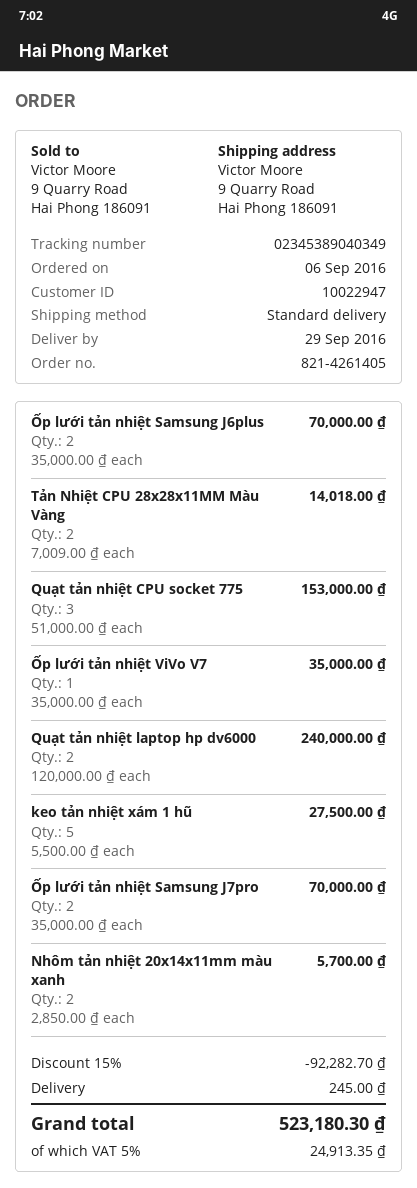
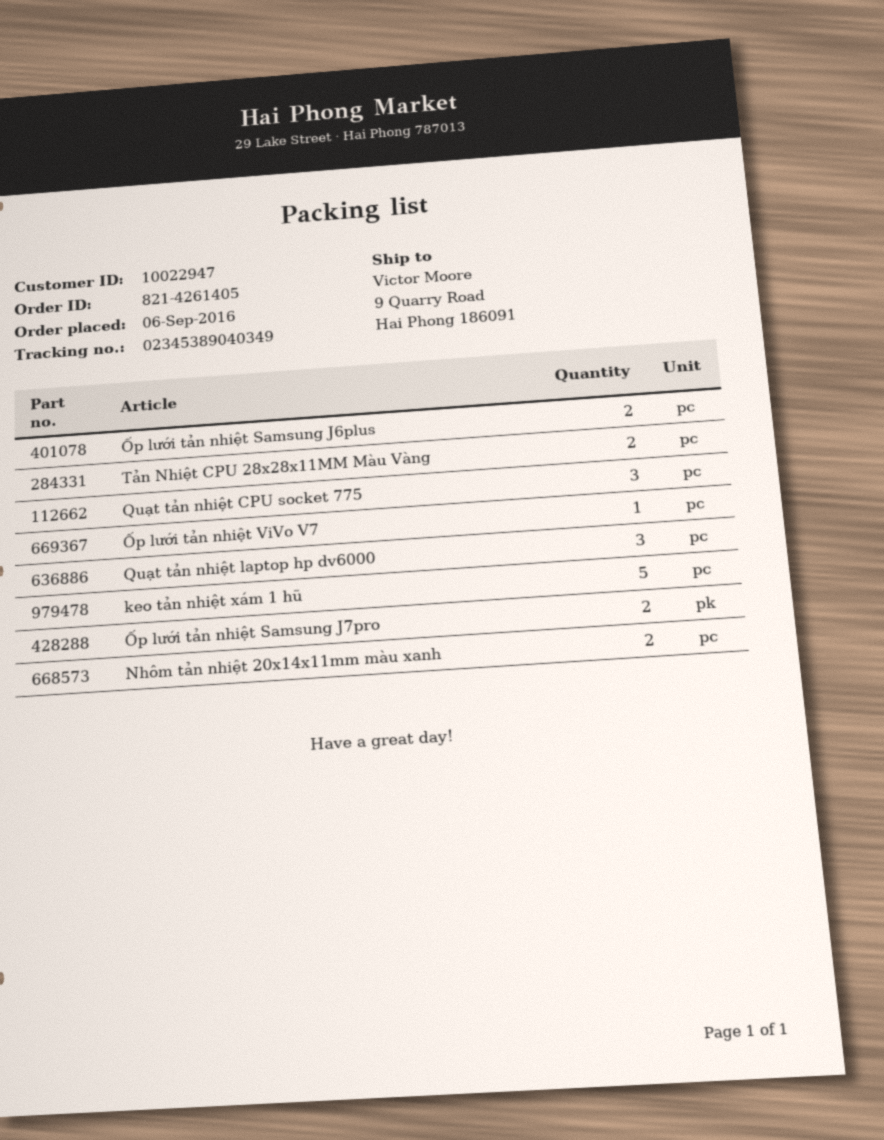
Quạt tản nhiệt laptop hp dv6000: 2 -> 3

